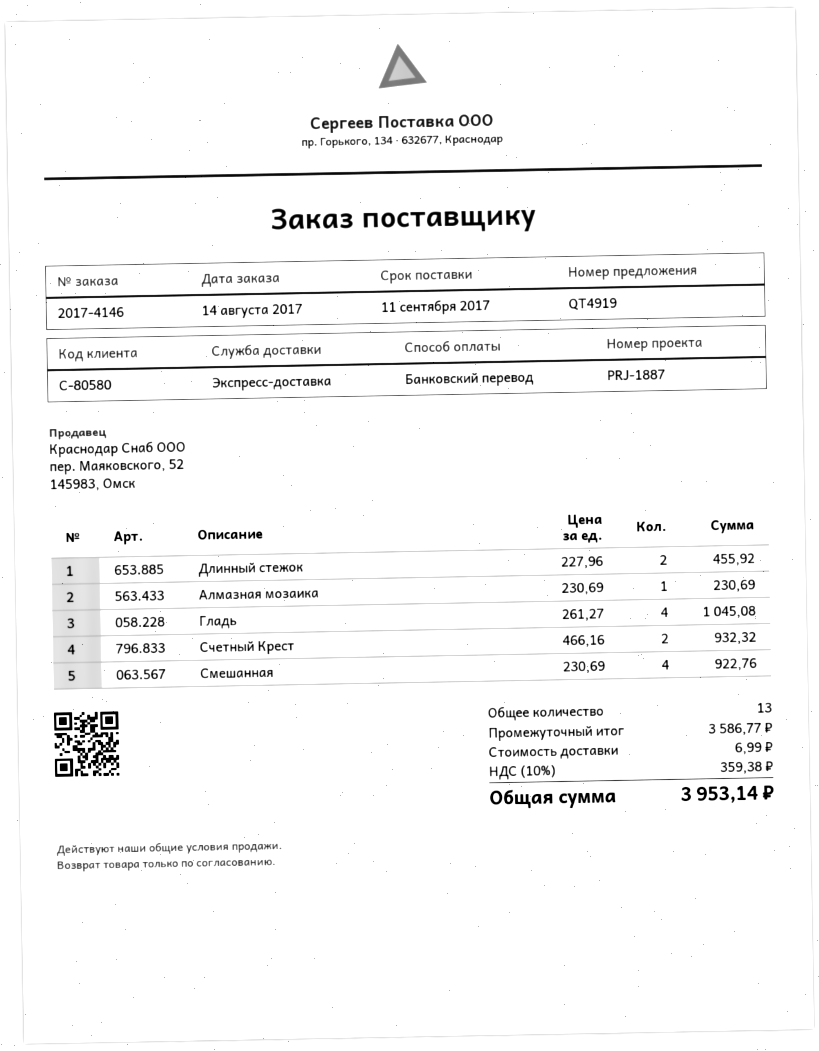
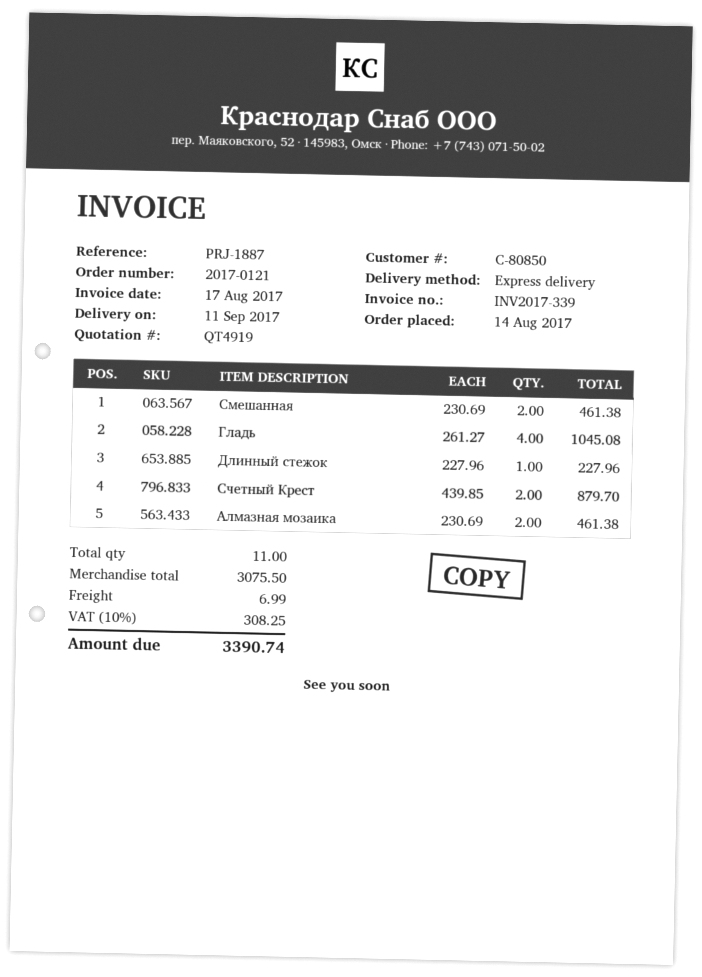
order number: 2017-4146 -> 2017-0121
customer number: C-80580 -> C-80850
Длинный стежок: 2 x 227.96 = 455.92 -> 1 x 227.96 = 227.96
Алмазная мозаика: 1 x 230.69 = 230.69 -> 2 x 230.69 = 461.38
Счетный Крест: 2 x 466.16 = 932.32 -> 2 x 439.85 = 879.70
Смешанная: 4 x 230.69 = 922.76 -> 2 x 230.69 = 461.38
total quantity: 13 -> 11
subtotal: 3586.77 -> 3075.50
tax: 10% = 359.38 -> 10% = 308.25
total: 3953.14 -> 3390.74

